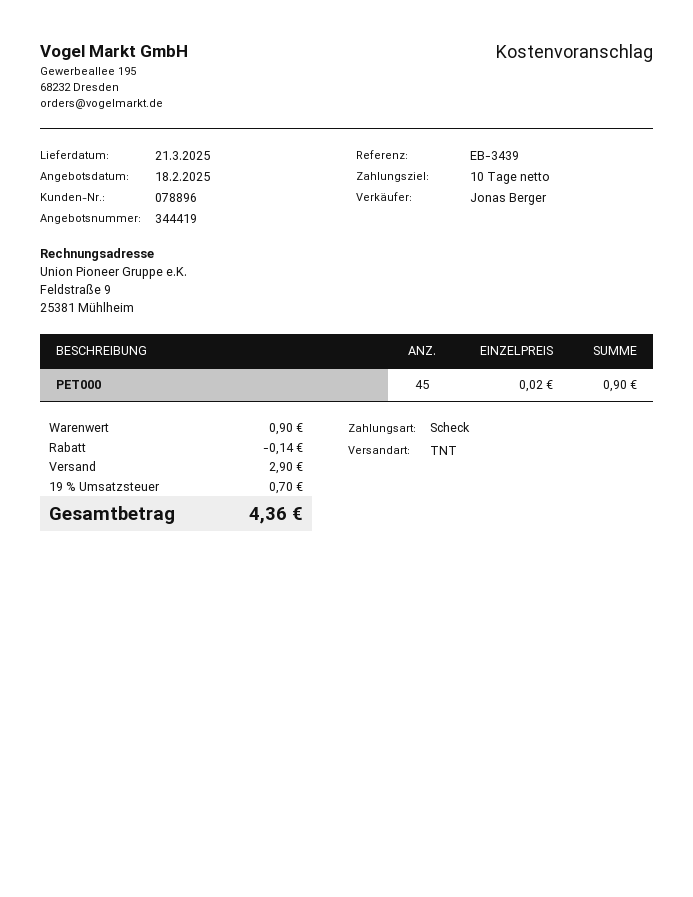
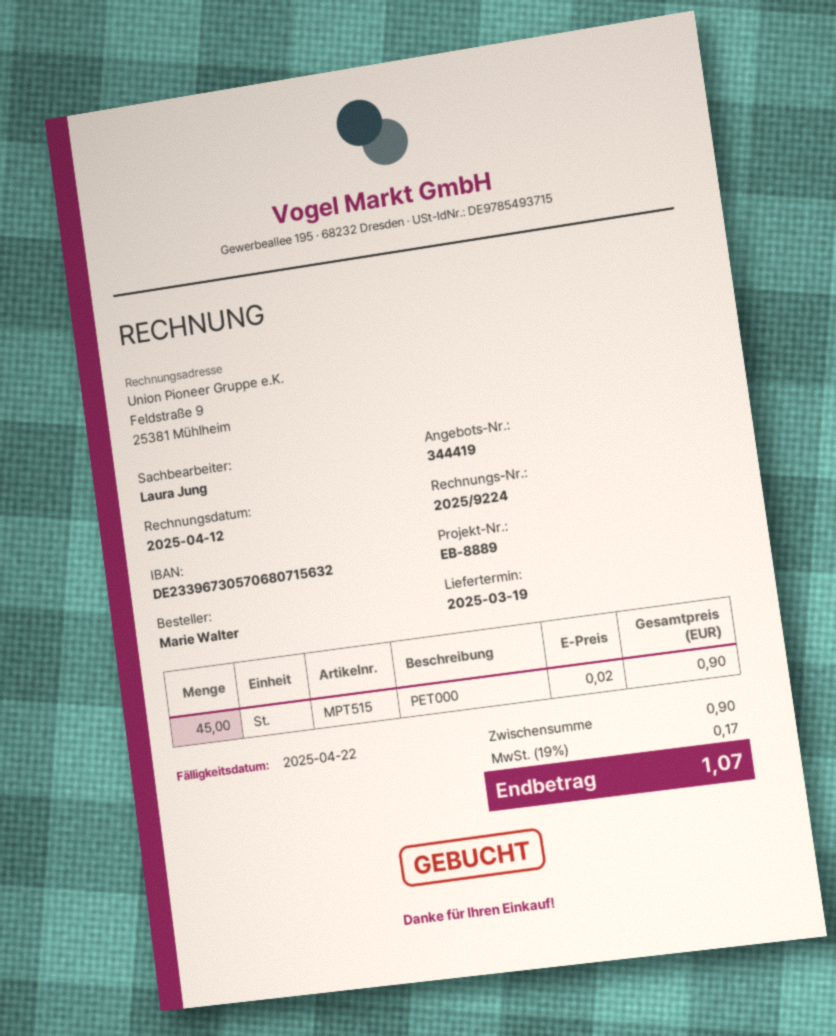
delivery date: 2025-03-21 -> 2025-03-19
reference: EB-3439 -> EB-8889
sales rep: Jonas Berger -> Laura Jung
discount: 0.14 -> none
shipping: 2.90 -> none
tax: 19% = 0.70 -> 19% = 0.17
total: 4.36 -> 1.07

